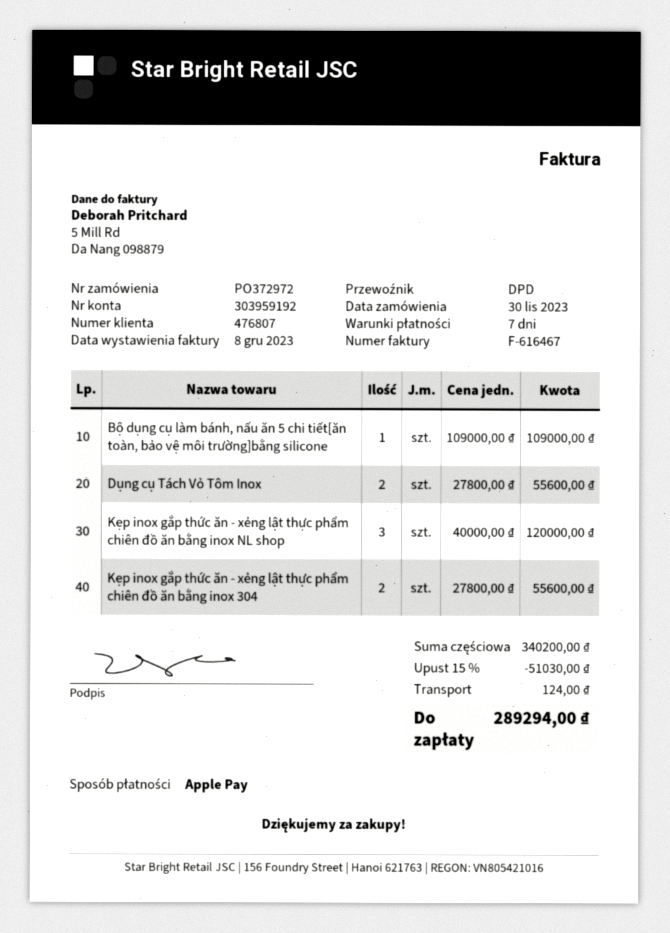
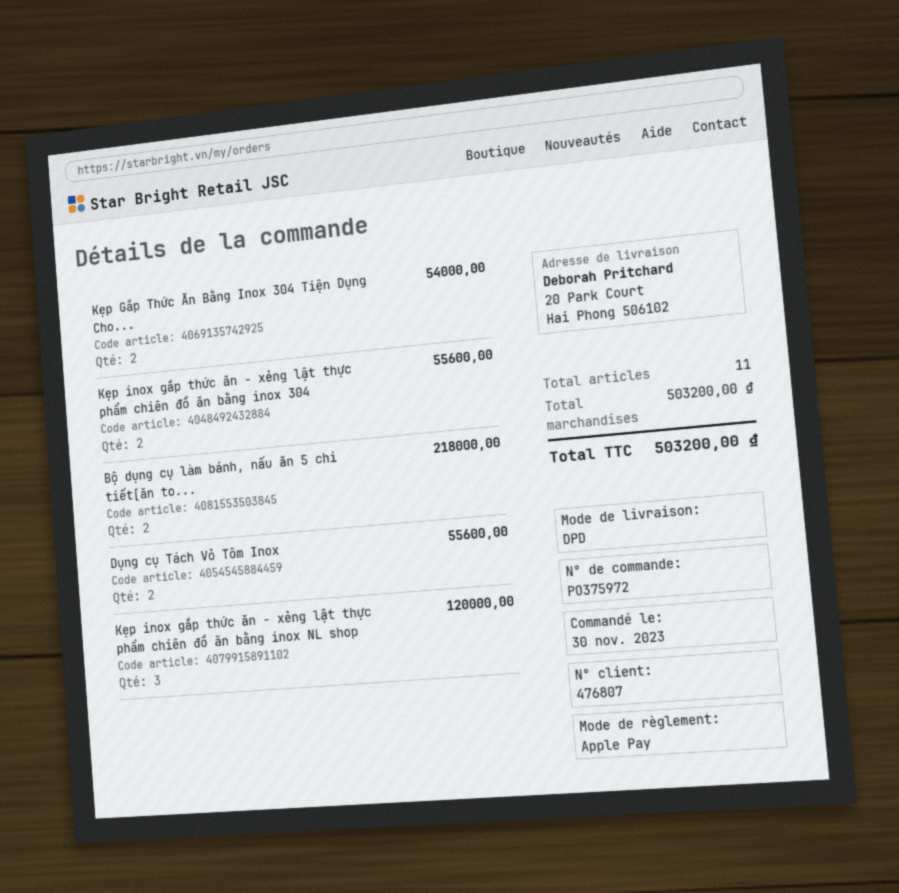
order number: PO372972 -> PO375972
Bộ dụng cụ làm bánh, nấu ăn 5 chi tiết[ăn toàn, bảo vệ môi trường]bằng silicone: 1 for 109000.00 -> 2 for 218000.00
Kẹp Gắp Thức Ăn Bằng Inox 304 Tiện Dụng Cho...: none -> 2 for 54000.00
subtotal: 340200.00 -> 503200.00
discount: 15% = 51030.00 -> none
shipping: 124.00 -> none
total: 289294.00 -> 503200.00

